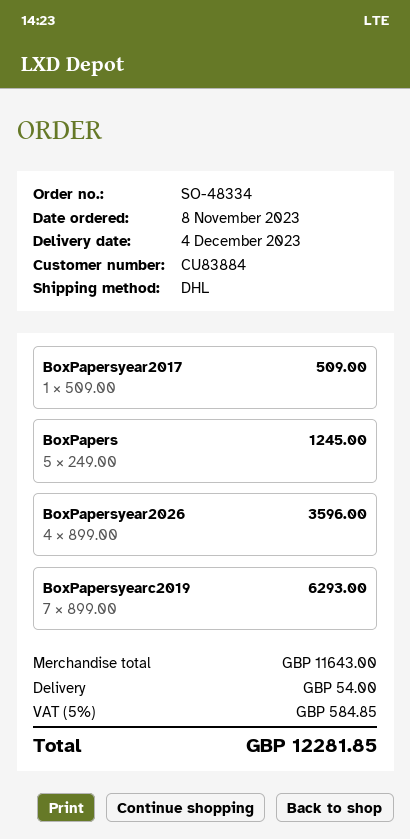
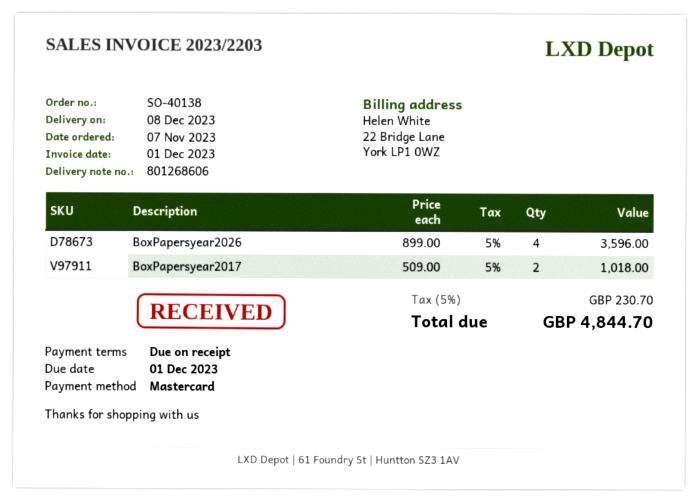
order number: SO-48334 -> SO-40138
order date: 2023-11-08 -> 2023-11-07
delivery date: 2023-12-04 -> 2023-12-08
BoxPapersyear2017: 1 x 509.00 = 509.00 -> 2 x 509.00 = 1018.00
BoxPapers: 5 x 249.00 = 1245.00 -> none
BoxPapersyearc2019: 7 x 899.00 = 6293.00 -> none
shipping: 54.00 -> none
tax: 5% = 584.85 -> 5% = 230.70
total: 12281.85 -> 4844.70

